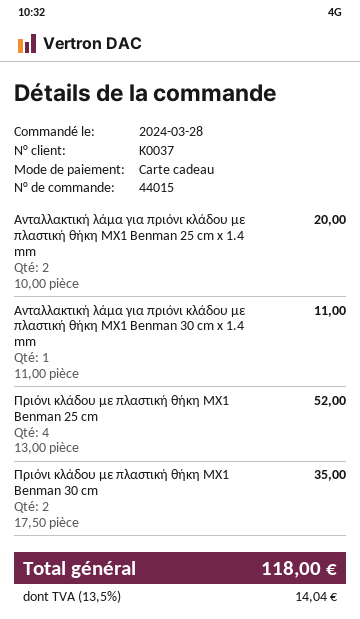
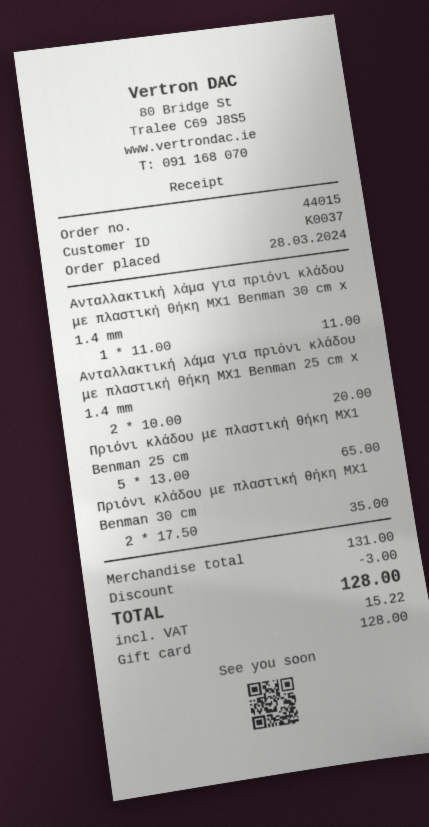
Πριόνι κλάδου με πλαστική θήκη MX1 Benman 25 cm: 4 x 13.00 = 52.00 -> 5 x 13.00 = 65.00
discount: none -> 3.00
tax: 14.04 -> 15.22
total: 118.00 -> 128.00

